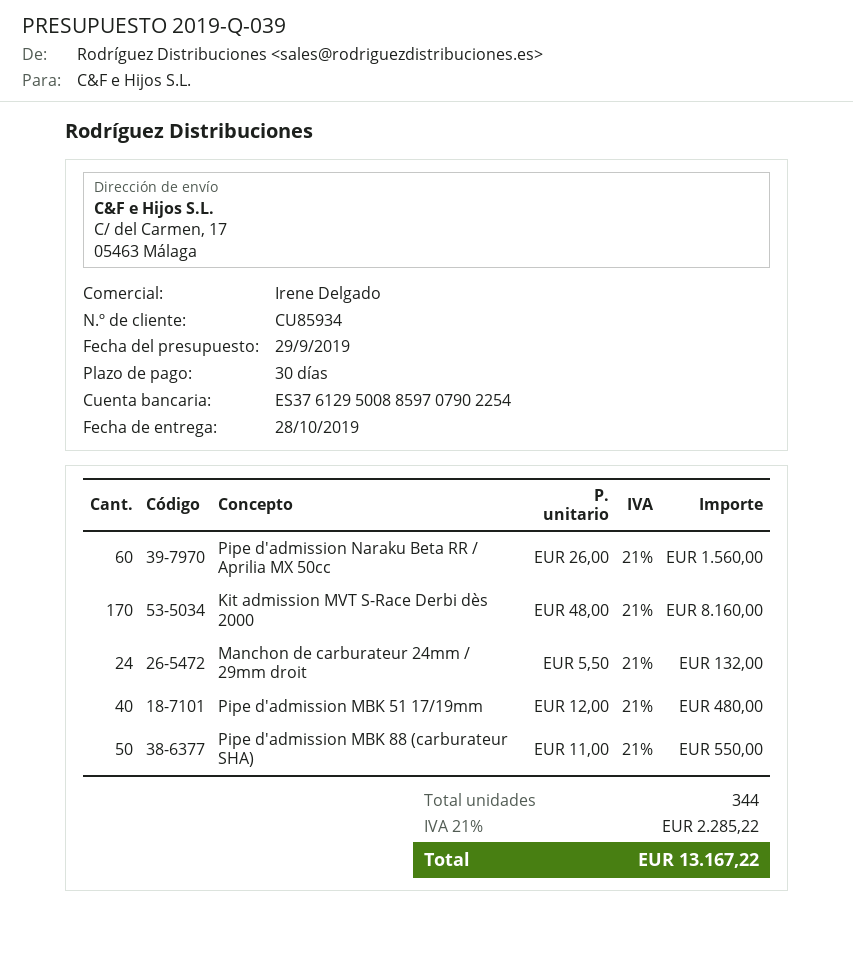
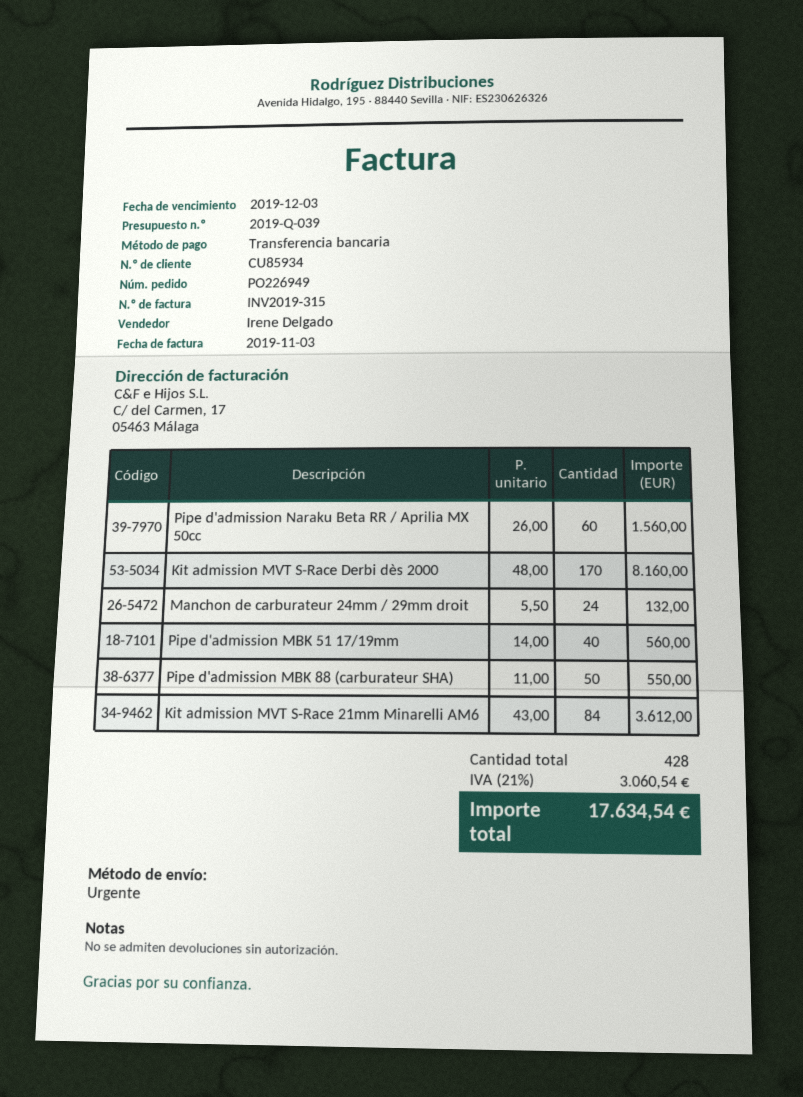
Pipe d'admission MBK 51 17/19mm: 40 x 12.00 = 480.00 -> 40 x 14.00 = 560.00
Kit admission MVT S-Race 21mm Minarelli AM6: none -> 84 x 43.00 = 3612.00
total quantity: 344 -> 428
tax: 21% = 2285.22 -> 21% = 3060.54
total: 13167.22 -> 17634.54

